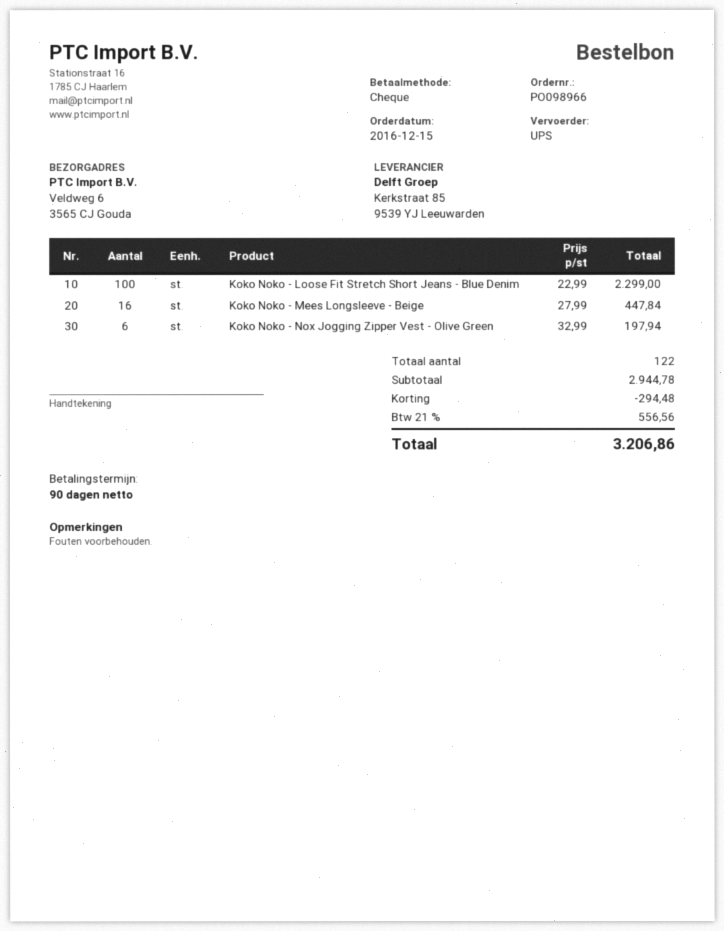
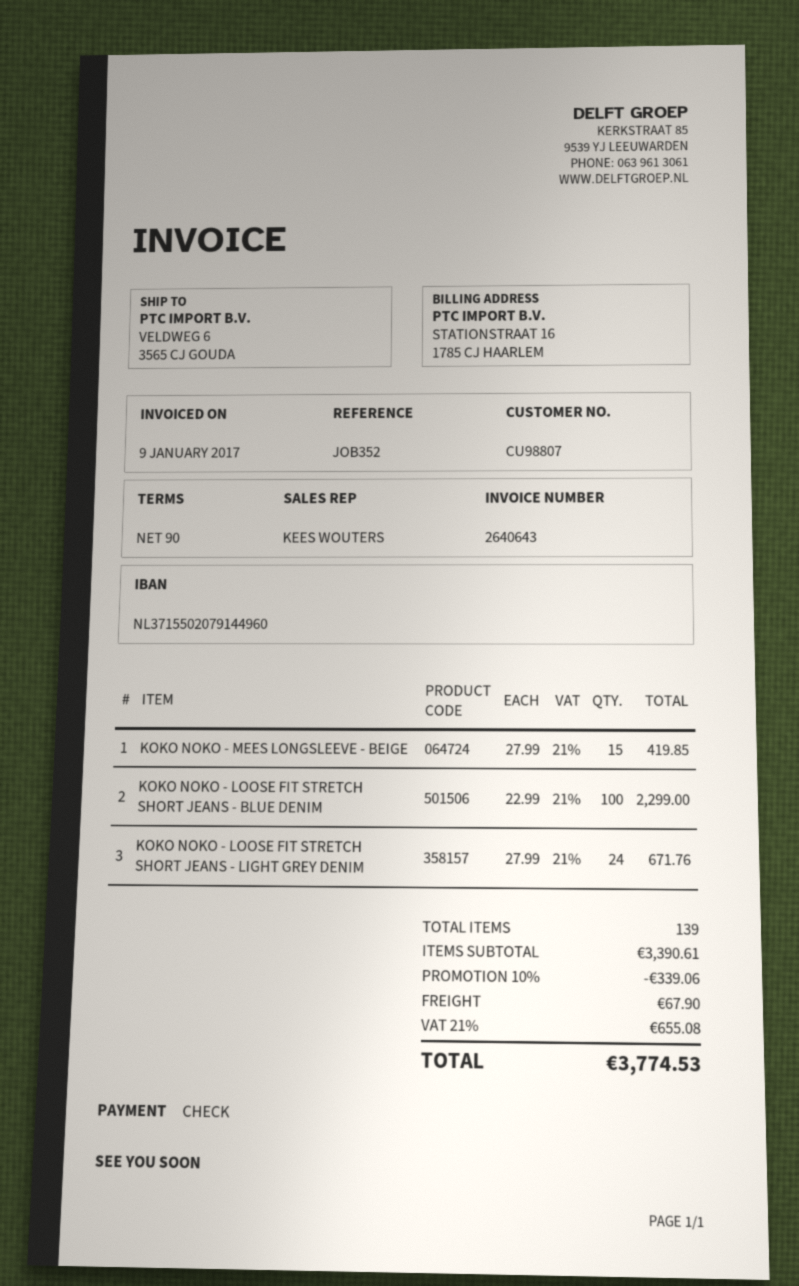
Koko Noko - Mees Longsleeve - Beige: 16 x 27.99 = 447.84 -> 15 x 27.99 = 419.85
Koko Noko - Nox Jogging Zipper Vest - Olive Green: 6 x 32.99 = 197.94 -> none
KOKO NOKO - LOOSE FIT STRETCH SHORT JEANS - LIGHT GREY DENIM: none -> 24 x 27.99 = 671.76
total quantity: 122 -> 139
subtotal: 2944.78 -> 3390.61
discount: 294.48 -> 339.06
shipping: none -> 67.90
tax: 21% = 556.56 -> 21% = 655.08
total: 3206.86 -> 3774.53

